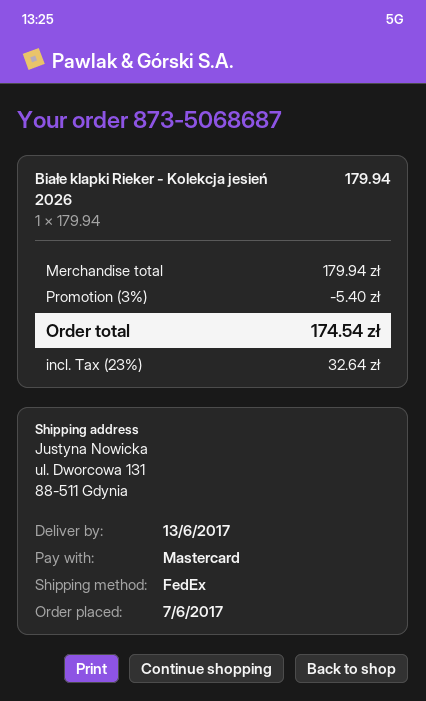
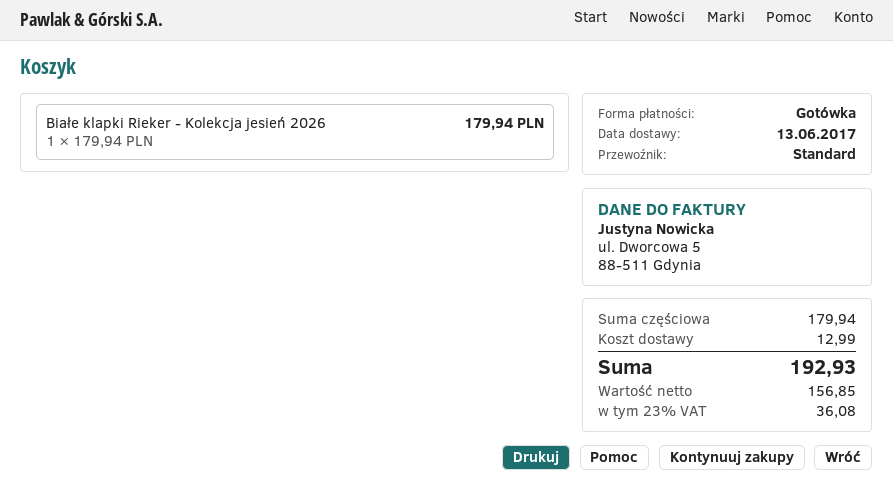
payment method: Mastercard -> cash
shipping method: FedEx -> standard
discount: 3% = 5.40 -> none
shipping: none -> 12.99
tax: 23% = 32.64 -> 23% = 36.08
total: 174.54 -> 192.93

